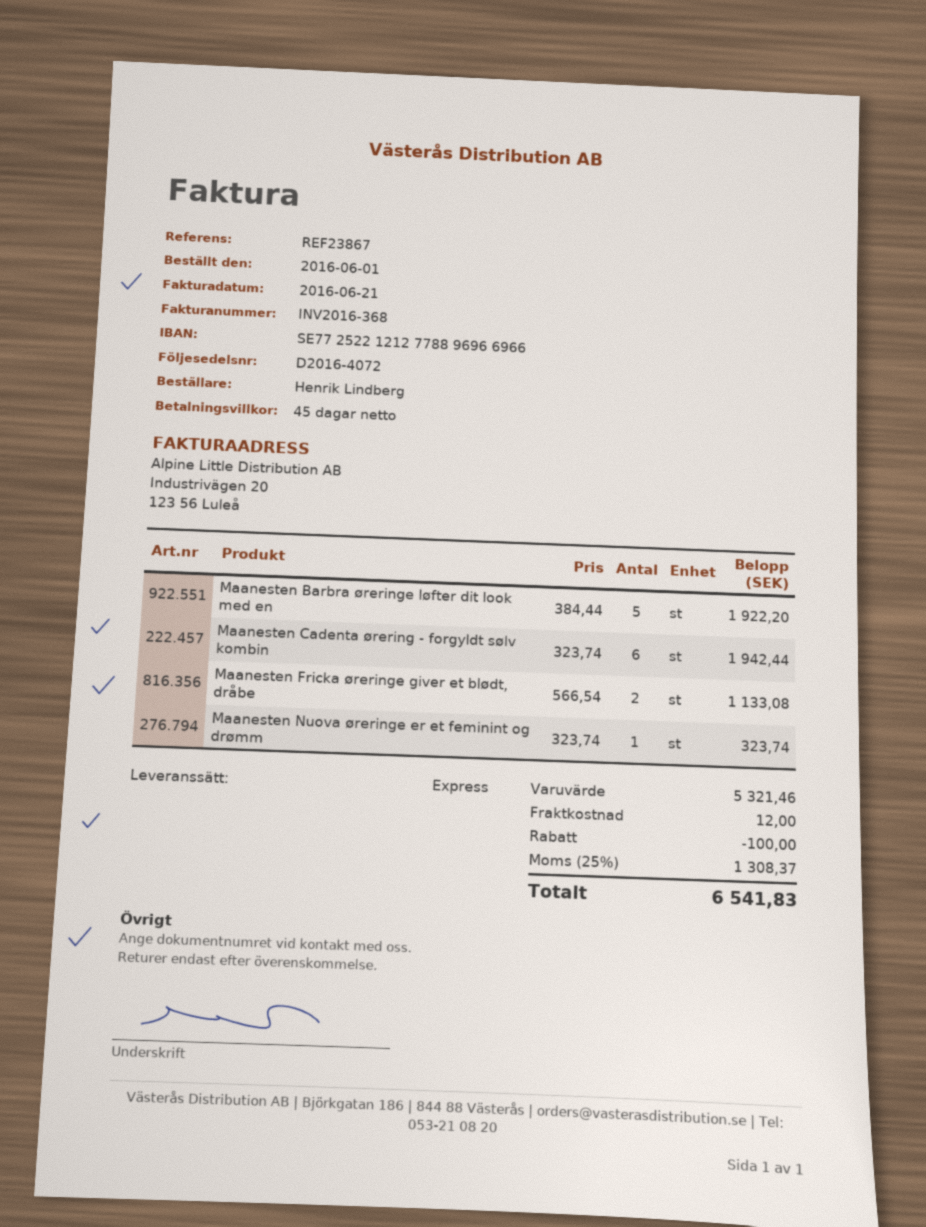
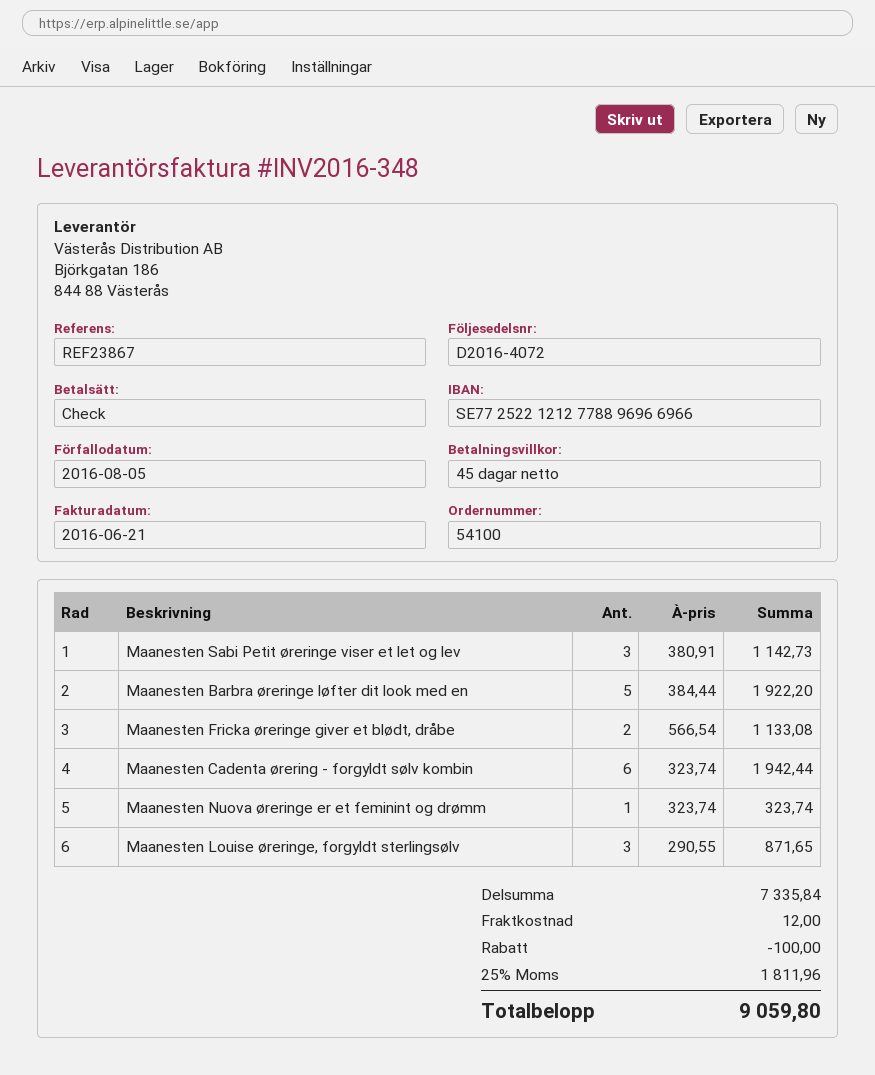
invoice number: INV2016-368 -> INV2016-348
Maanesten Sabi Petit øreringe viser et let og lev: none -> 3 x 380.91 = 1142.73
Maanesten Louise øreringe, forgyldt sterlingsølv: none -> 3 x 290.55 = 871.65
subtotal: 5321.46 -> 7335.84
tax: 25% = 1308.37 -> 25% = 1811.96
total: 6541.83 -> 9059.80

